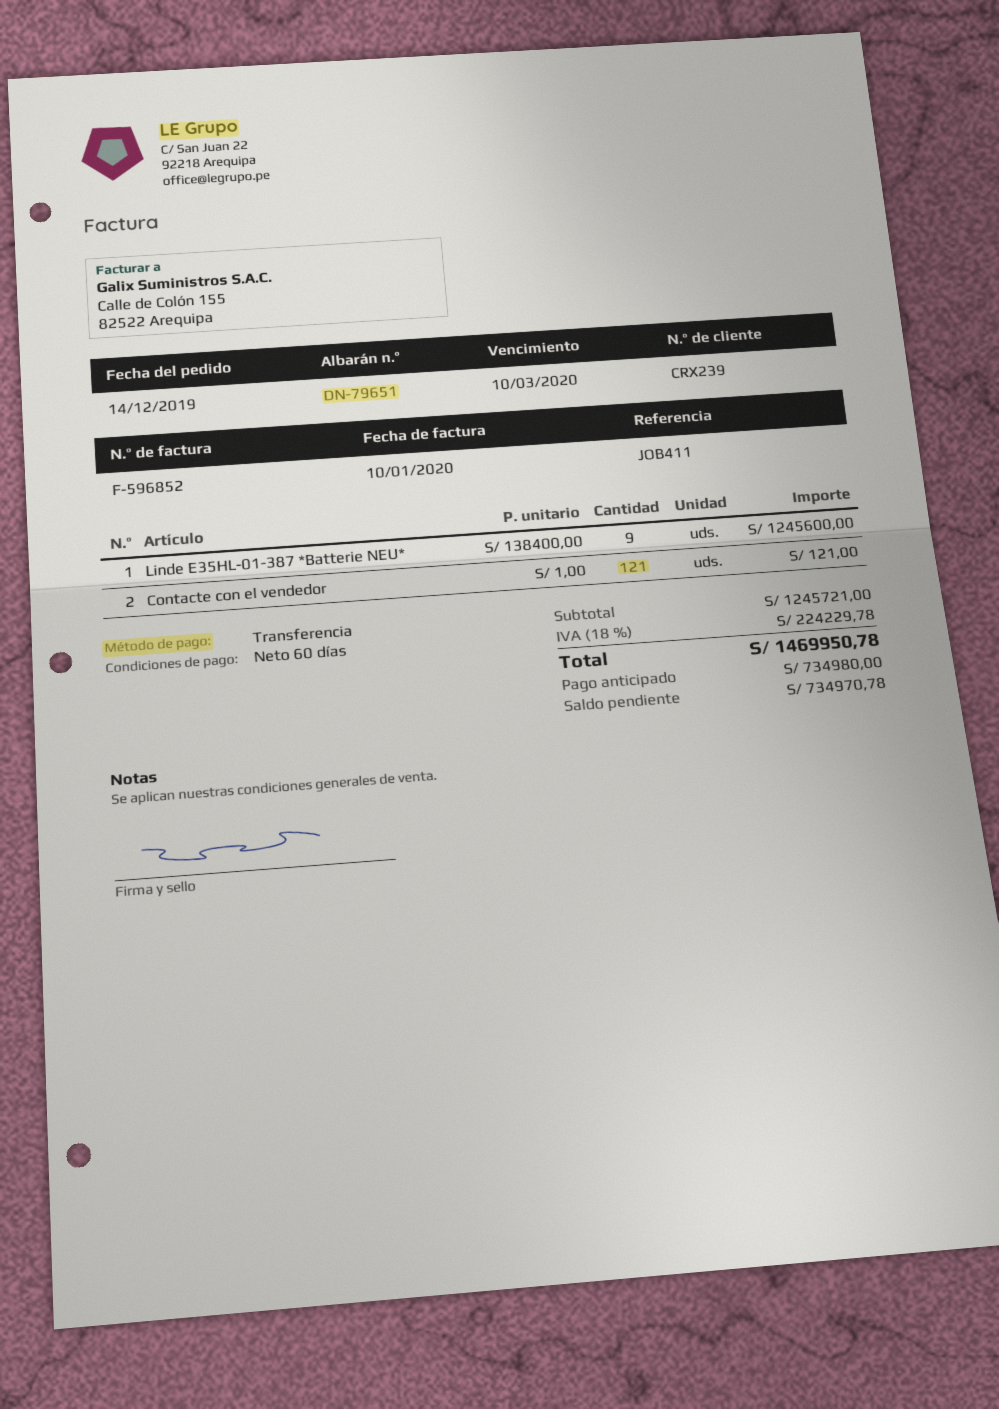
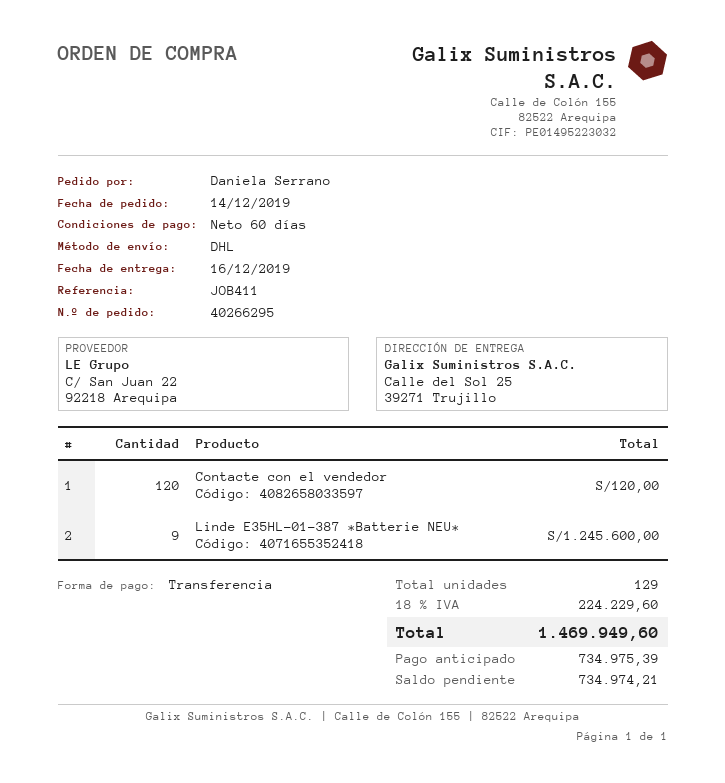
Contacte con el vendedor: 121 for 121.00 -> 120 for 120.00
tax: 18% = 224229.78 -> 18% = 224229.60
total: 1469950.78 -> 1469949.60
deposit: 734980.00 -> 734975.39
balance: 734970.78 -> 734974.21

